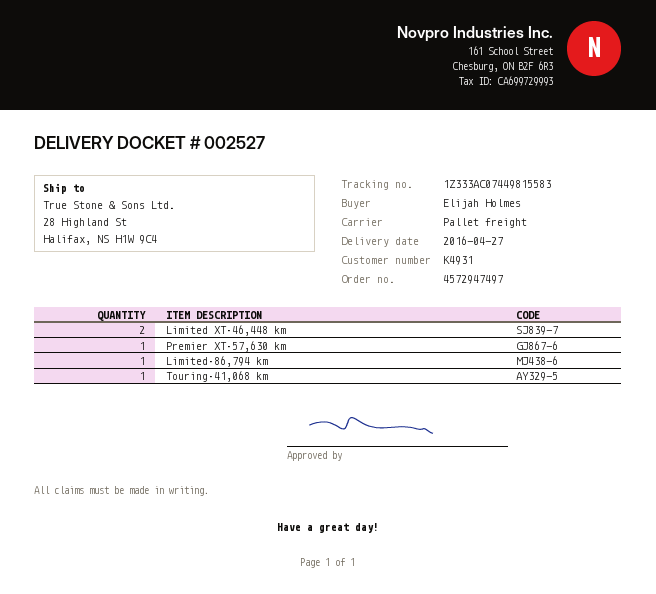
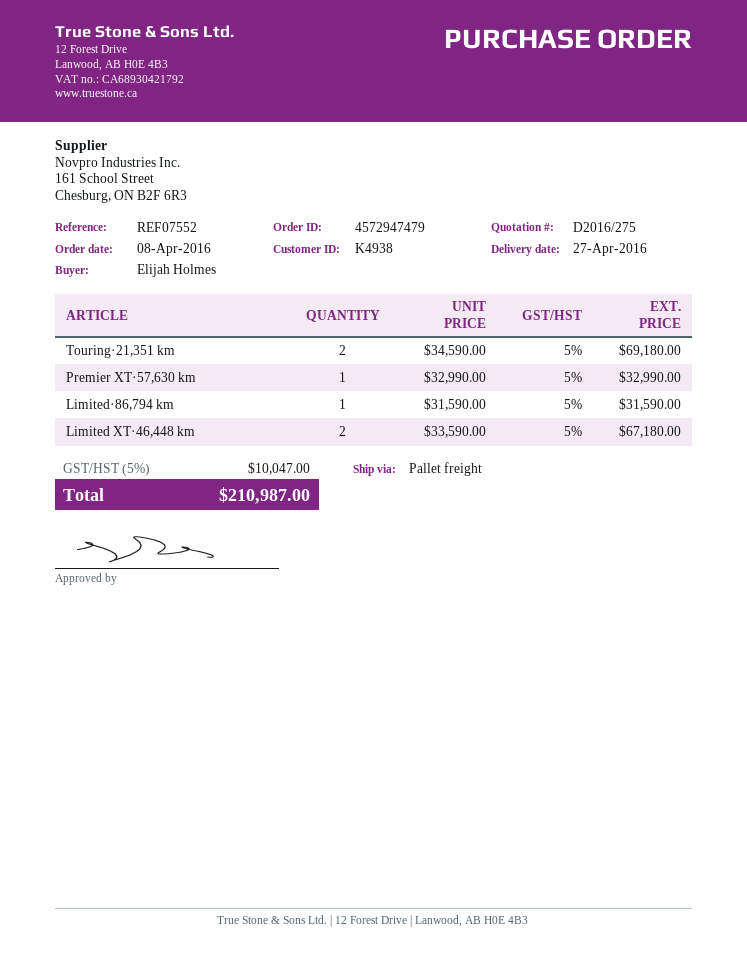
order number: 4572947497 -> 4572947479
customer number: K4931 -> K4938
Touring·41,068 km: 1 -> none
Touring·21,351 km: none -> 2

